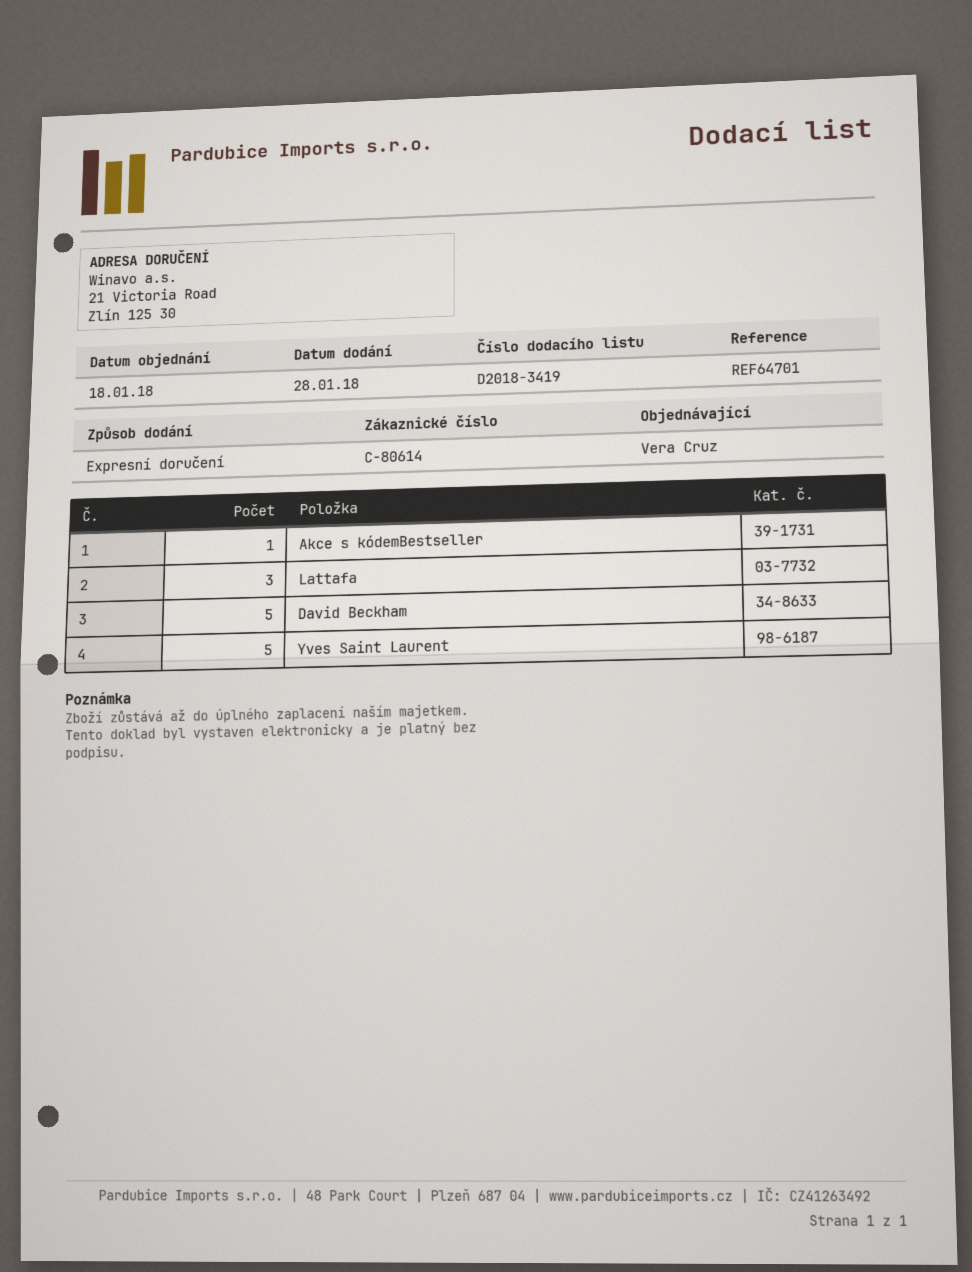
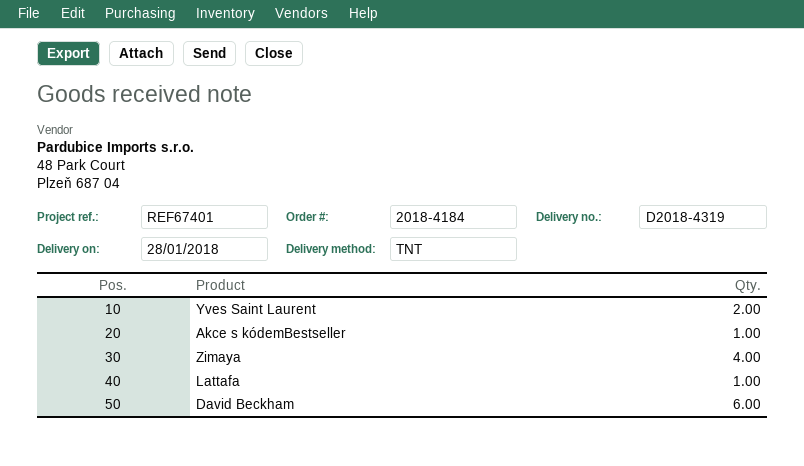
delivery note number: D2018-3419 -> D2018-4319
reference: REF64701 -> REF67401
shipping method: express -> TNT
Lattafa: 3 -> 1
David Beckham: 5 -> 6
Yves Saint Laurent: 5 -> 2
Zimaya: none -> 4

